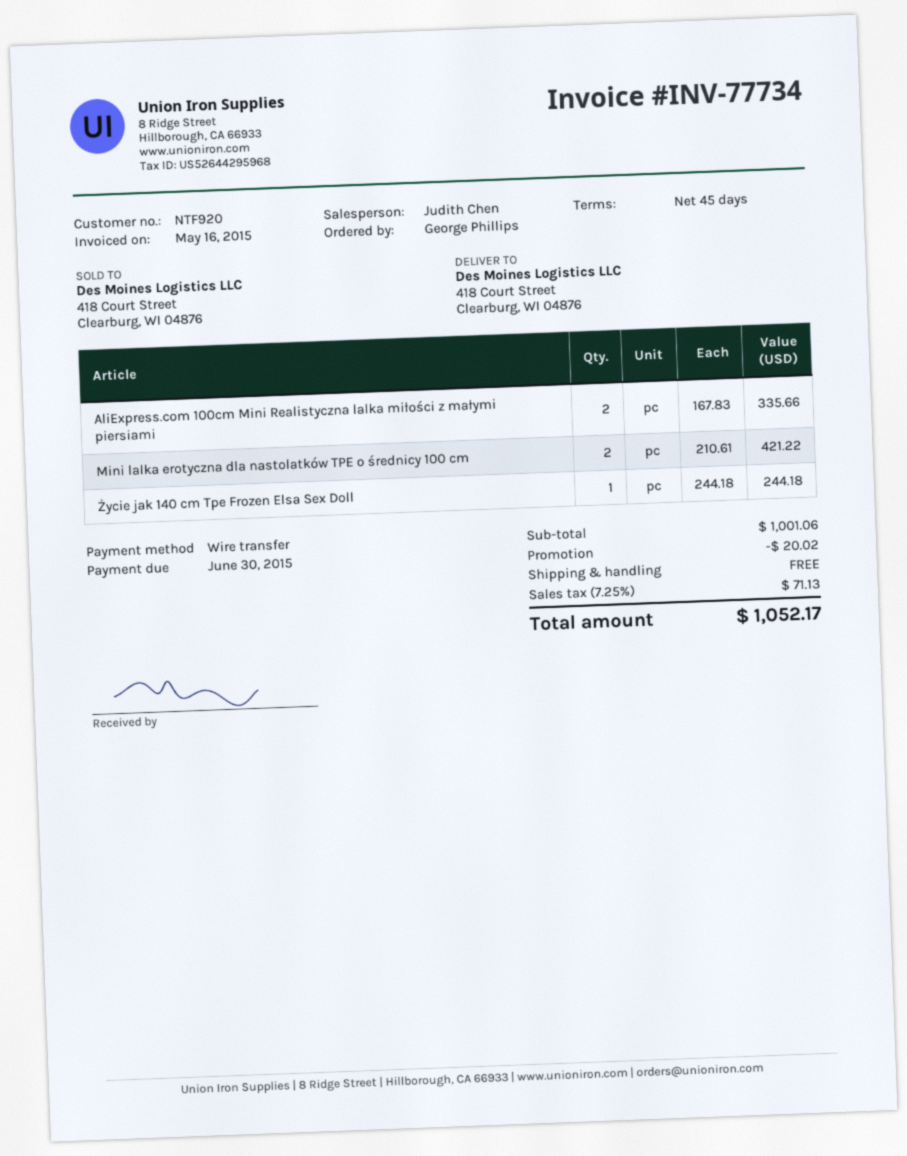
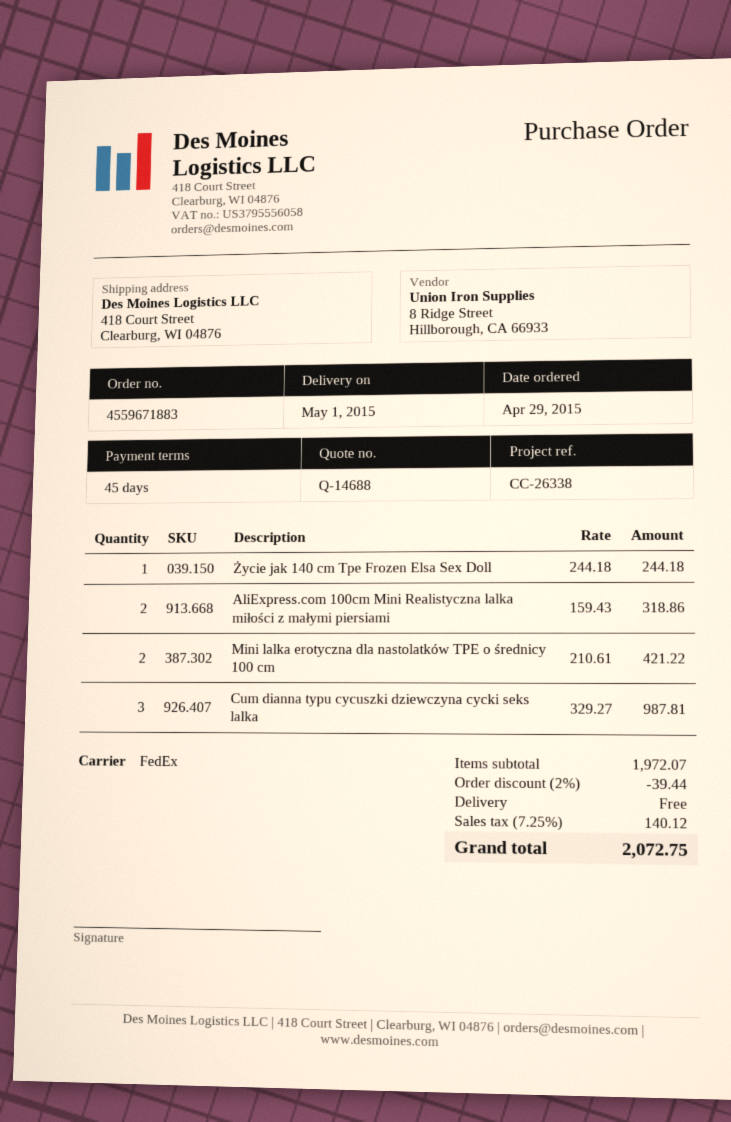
AliExpress.com 100cm Mini Realistyczna lalka miłości z małymi piersiami: 2 x 167.83 = 335.66 -> 2 x 159.43 = 318.86
Cum dianna typu cycuszki dziewczyna cycki seks lalka: none -> 3 x 329.27 = 987.81
subtotal: 1001.06 -> 1972.07
discount: 20.02 -> 39.44
tax: 7.25% = 71.13 -> 7.25% = 140.12
total: 1052.17 -> 2072.75

